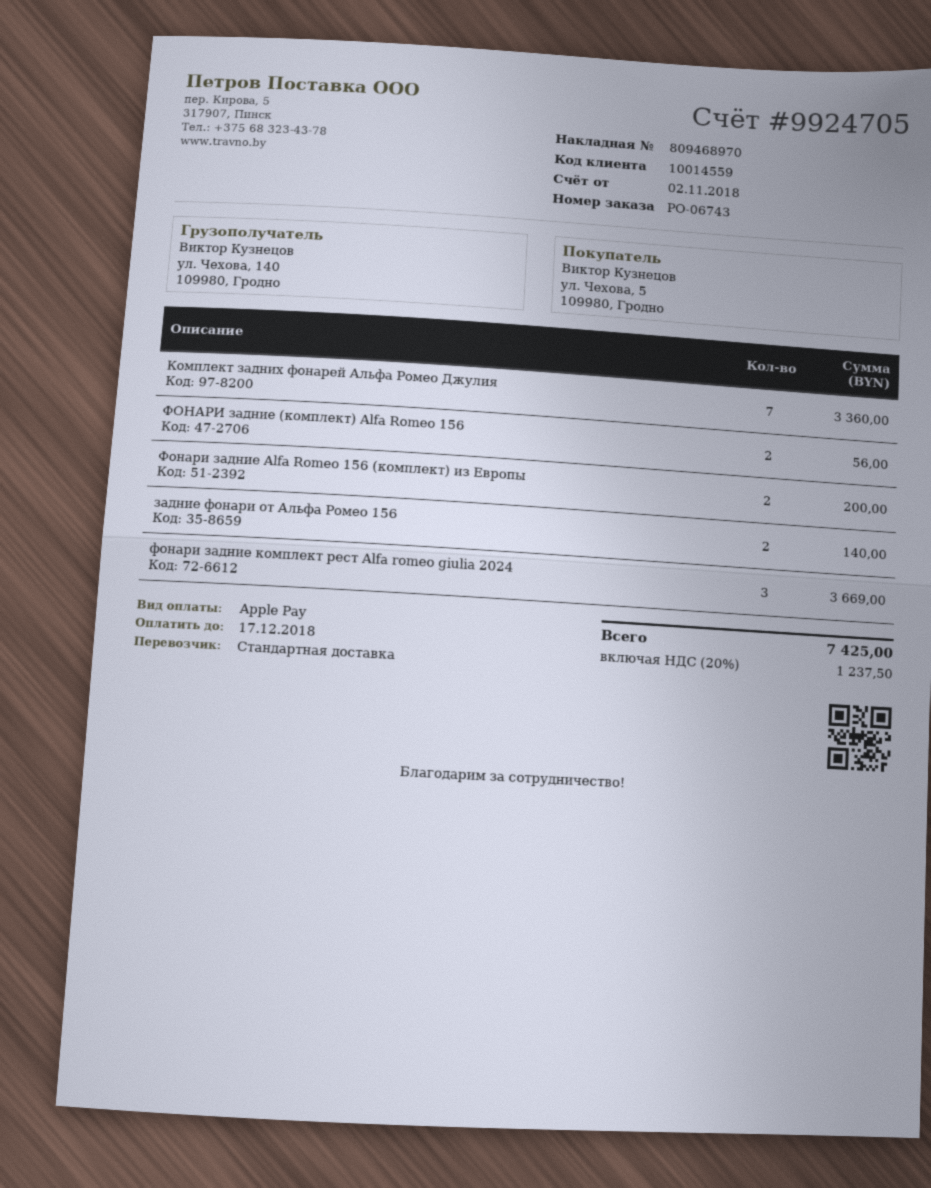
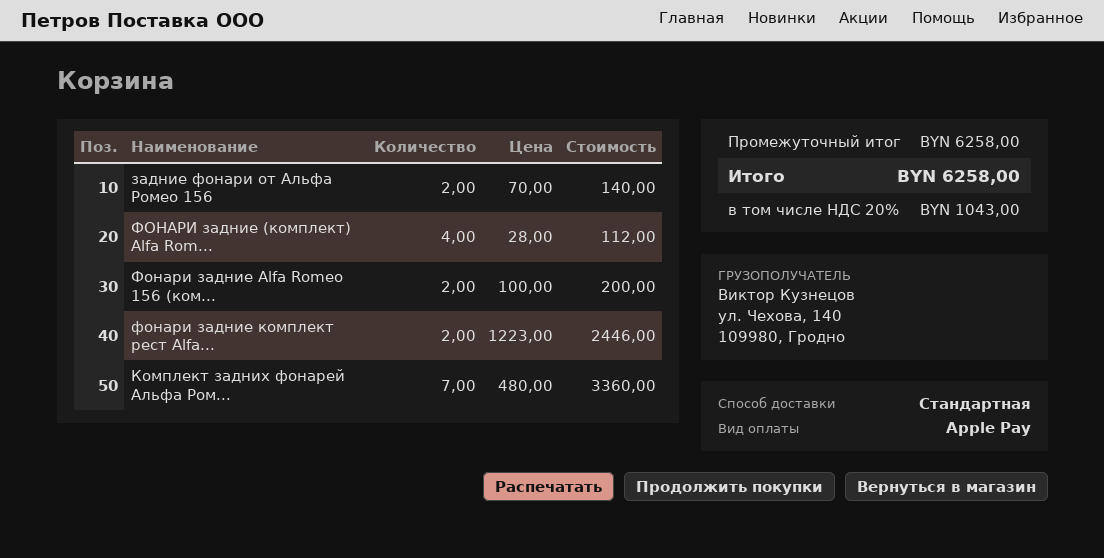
ФОНАРИ задние (комплект) Alfa Romeo 156: 2 for 56.00 -> 4 for 112.00
фонари задние комплект рест Alfa romeo giulia 2024: 3 for 3669.00 -> 2 for 2446.00
tax: 20% = 1237.50 -> 20% = 1043.00
total: 7425.00 -> 6258.00

